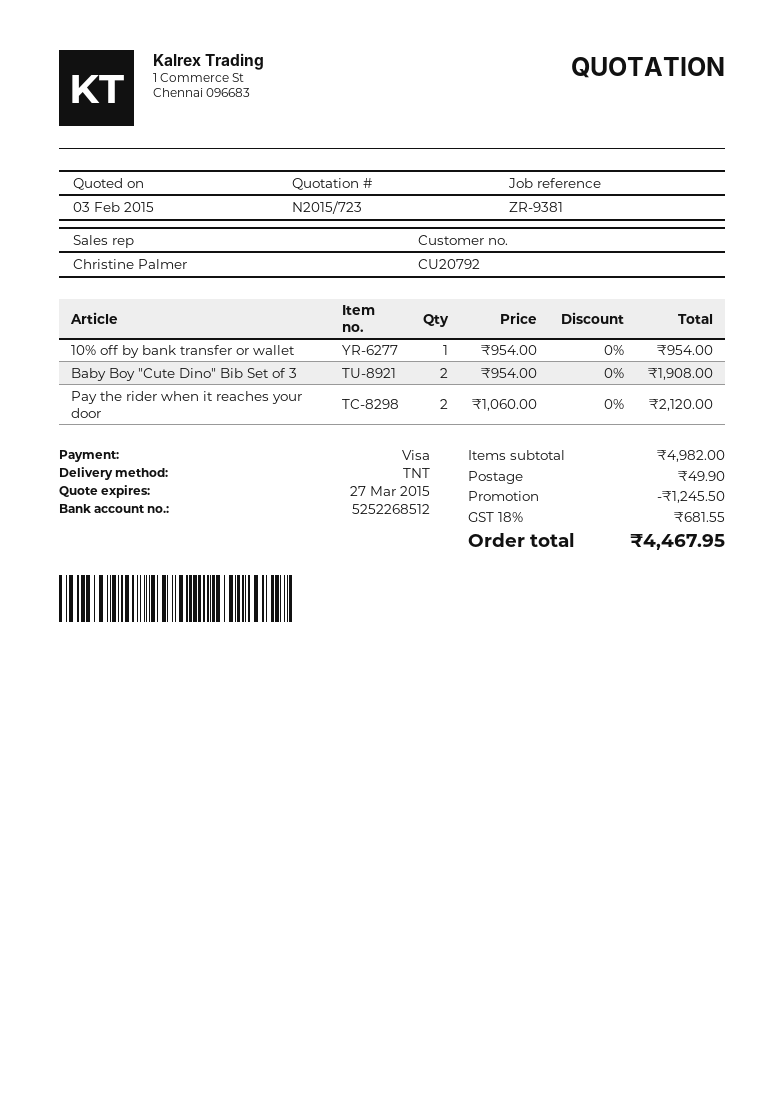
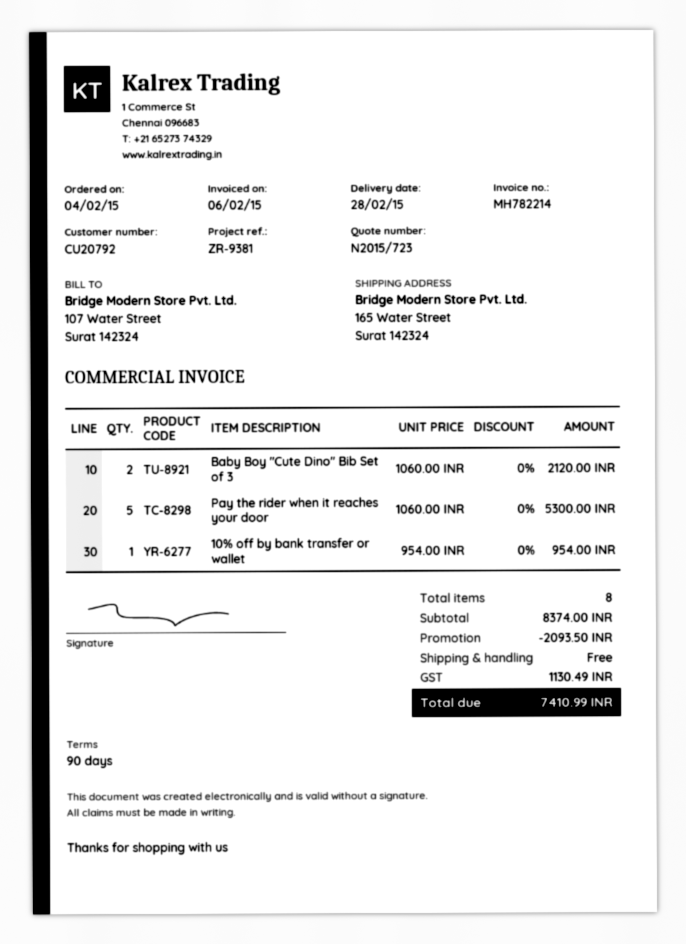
Baby Boy "Cute Dino" Bib Set of 3: 2 x 954.00 = 1908.00 -> 2 x 1060.00 = 2120.00
Pay the rider when it reaches your door: 2 x 1060.00 = 2120.00 -> 5 x 1060.00 = 5300.00
subtotal: 4982.00 -> 8374.00
discount: 1245.50 -> 2093.50
shipping: 49.90 -> 0.00
tax: 681.55 -> 1130.49
total: 4467.95 -> 7410.99

